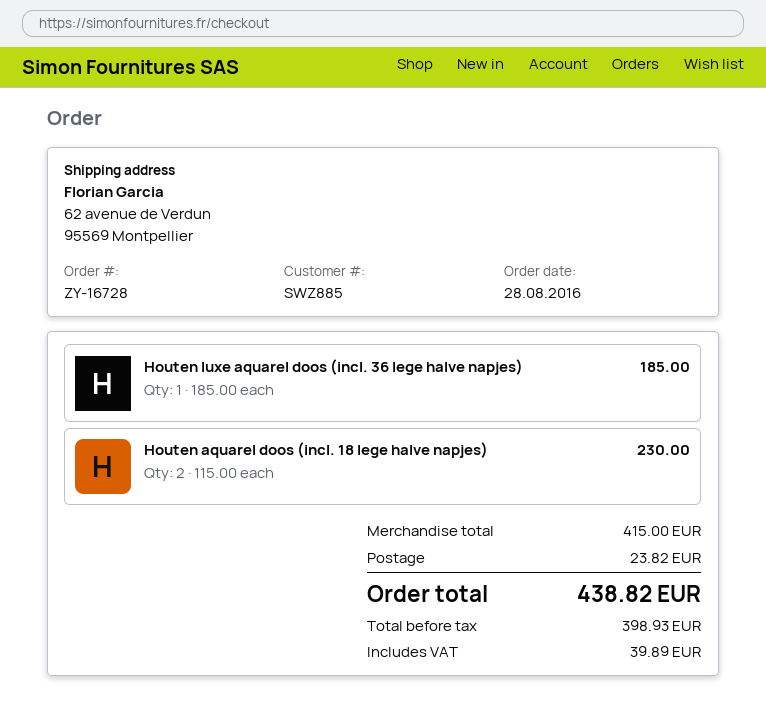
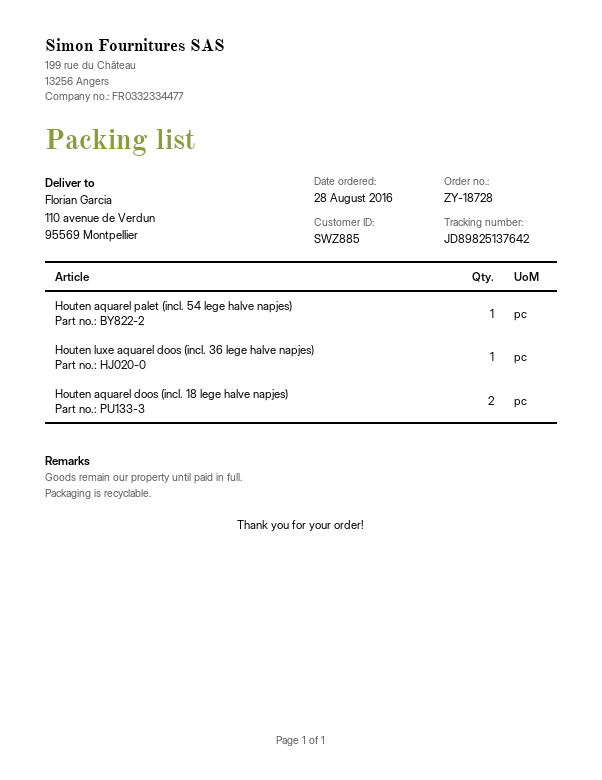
order number: ZY-16728 -> ZY-18728
ship to: 62 avenue de Verdun, 95569 Montpellier -> 110 avenue de Verdun, 95569 Montpellier
Houten aquarel palet (incl. 54 lege halve napjes): none -> 1

